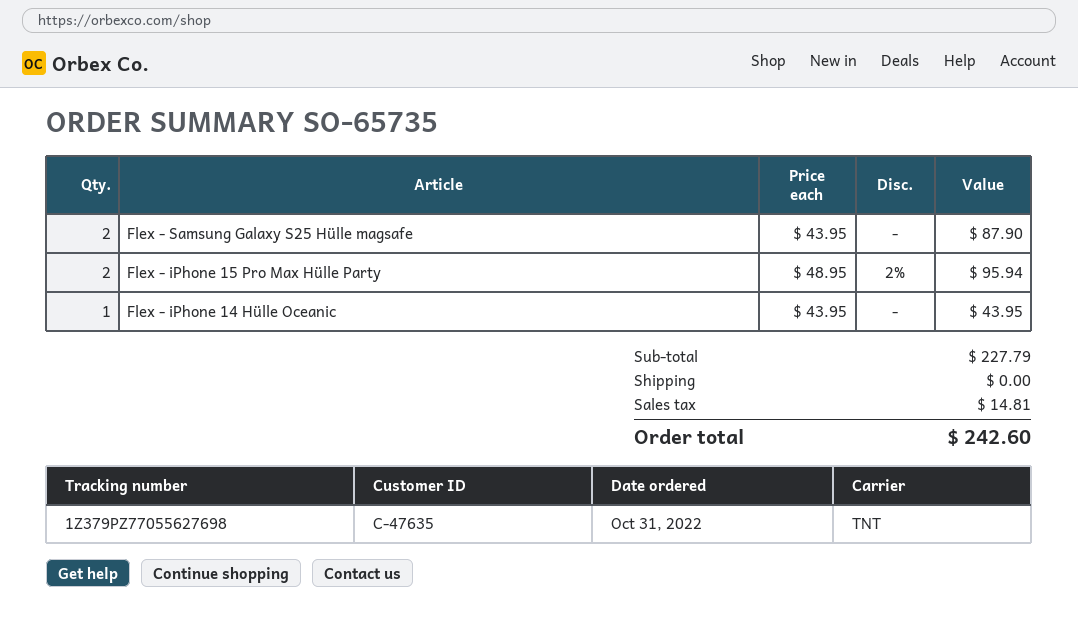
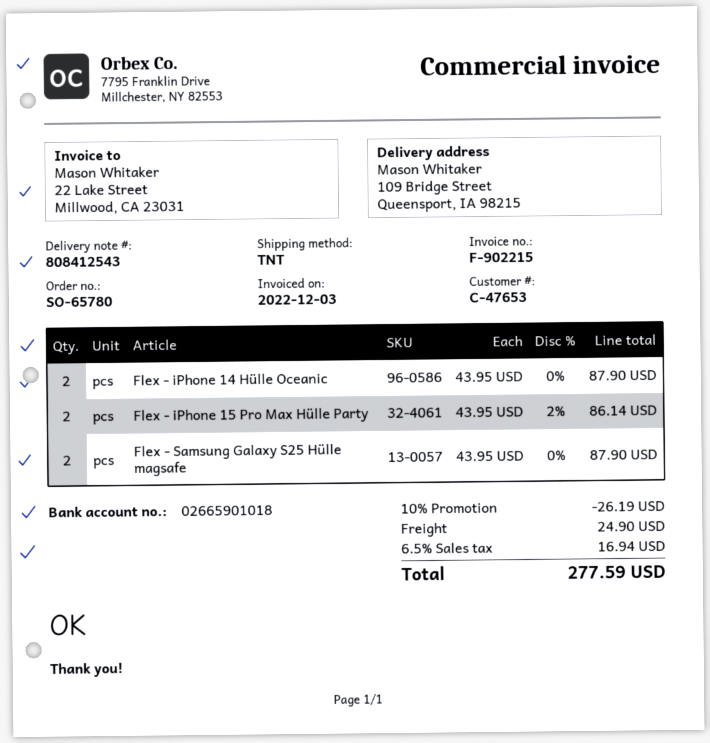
order number: SO-65735 -> SO-65780
customer number: C-47635 -> C-47653
Flex - iPhone 15 Pro Max Hülle Party: 2 x 48.95 - 2% = 95.94 -> 2 x 43.95 - 2% = 86.14
Flex - iPhone 14 Hülle Oceanic: 1 x 43.95 = 43.95 -> 2 x 43.95 = 87.90
discount: none -> 10% = 26.19
shipping: 0.00 -> 24.90
tax: 14.81 -> 16.94
total: 242.60 -> 277.59

